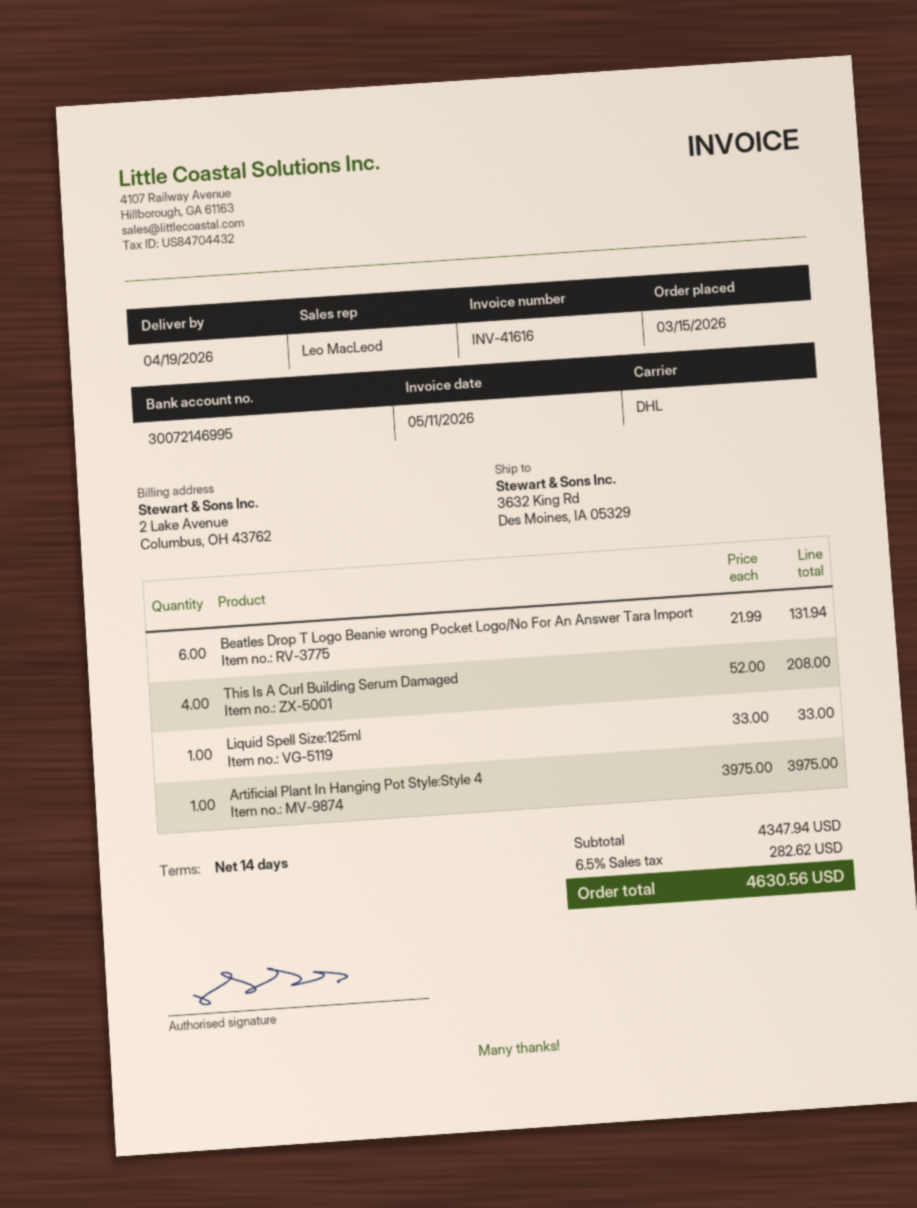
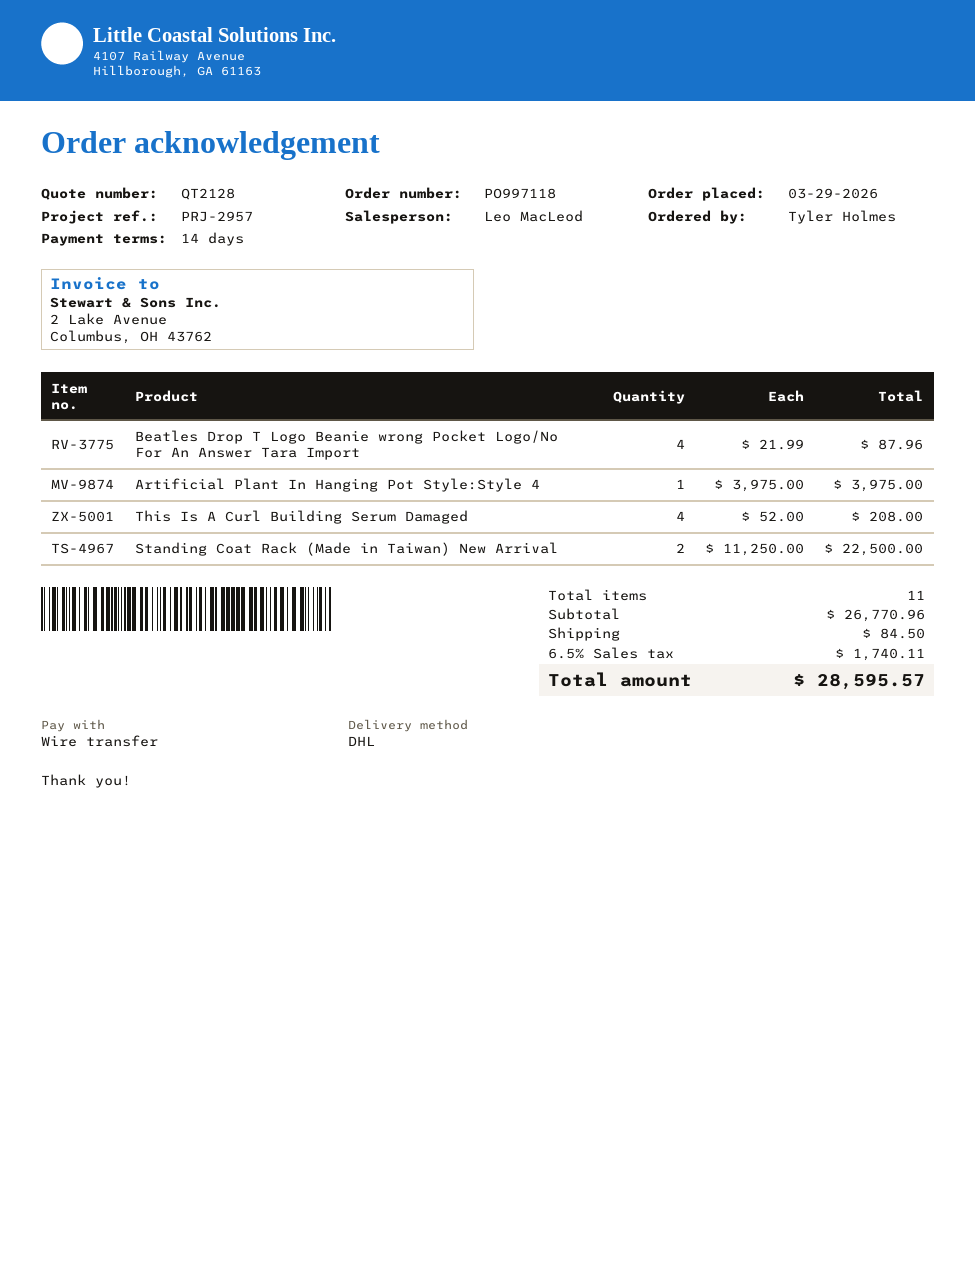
order date: 2026-03-15 -> 2026-03-29
Beatles Drop T Logo Beanie wrong Pocket Logo/No For An Answer Tara Import: 6 x 21.99 = 131.94 -> 4 x 21.99 = 87.96
Liquid Spell Size:125ml: 1 x 33.00 = 33.00 -> none
Standing Coat Rack (Made in Taiwan) New Arrival: none -> 2 x 11250.00 = 22500.00
subtotal: 4347.94 -> 26770.96
shipping: none -> 84.50
tax: 6.5% = 282.62 -> 6.5% = 1740.11
total: 4630.56 -> 28595.57

